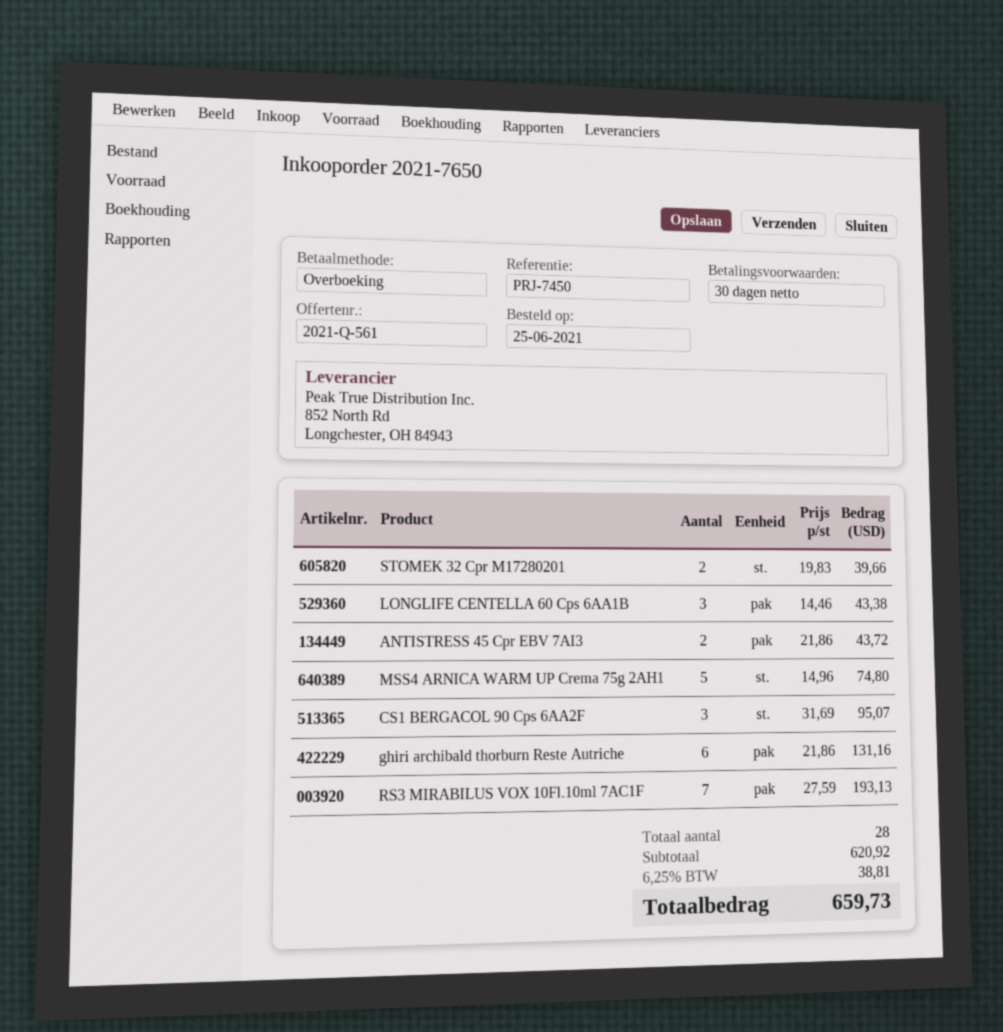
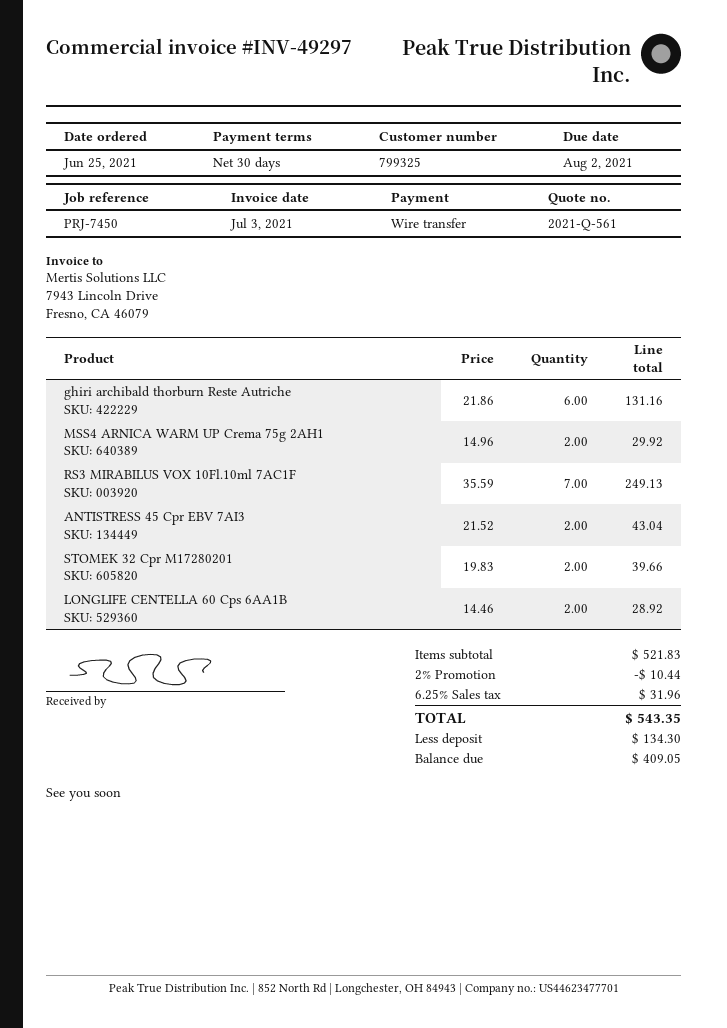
LONGLIFE CENTELLA 60 Cps 6AA1B: 3 x 14.46 = 43.38 -> 2 x 14.46 = 28.92
ANTISTRESS 45 Cpr EBV 7AI3: 2 x 21.86 = 43.72 -> 2 x 21.52 = 43.04
MSS4 ARNICA WARM UP Crema 75g 2AH1: 5 x 14.96 = 74.80 -> 2 x 14.96 = 29.92
CS1 BERGACOL 90 Cps 6AA2F: 3 x 31.69 = 95.07 -> none
RS3 MIRABILUS VOX 10Fl.10ml 7AC1F: 7 x 27.59 = 193.13 -> 7 x 35.59 = 249.13
subtotal: 620.92 -> 521.83
discount: none -> 2% = 10.44
tax: 6.25% = 38.81 -> 6.25% = 31.96
total: 659.73 -> 543.35

